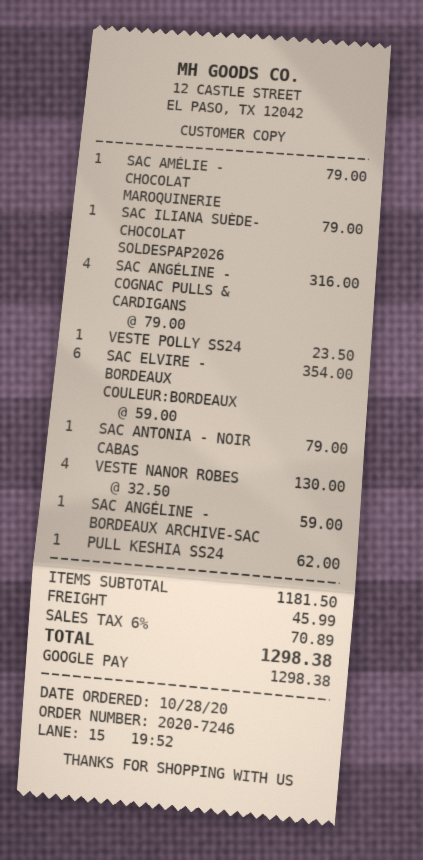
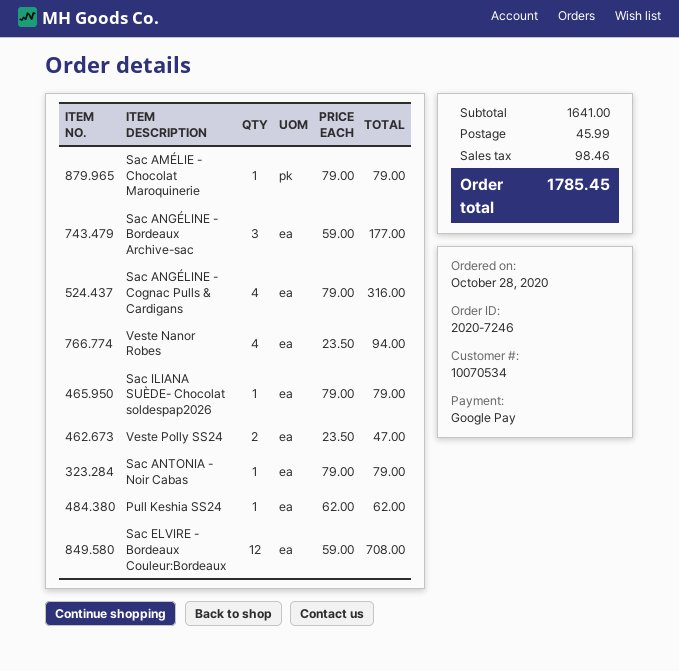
VESTE POLLY SS24: 1 x 23.50 = 23.50 -> 2 x 23.50 = 47.00
SAC ELVIRE - BORDEAUX COULEUR:BORDEAUX: 6 x 59.00 = 354.00 -> 12 x 59.00 = 708.00
VESTE NANOR ROBES: 4 x 32.50 = 130.00 -> 4 x 23.50 = 94.00
SAC ANGÉLINE - BORDEAUX ARCHIVE-SAC: 1 x 59.00 = 59.00 -> 3 x 59.00 = 177.00
subtotal: 1181.50 -> 1641.00
tax: 70.89 -> 98.46
total: 1298.38 -> 1785.45

